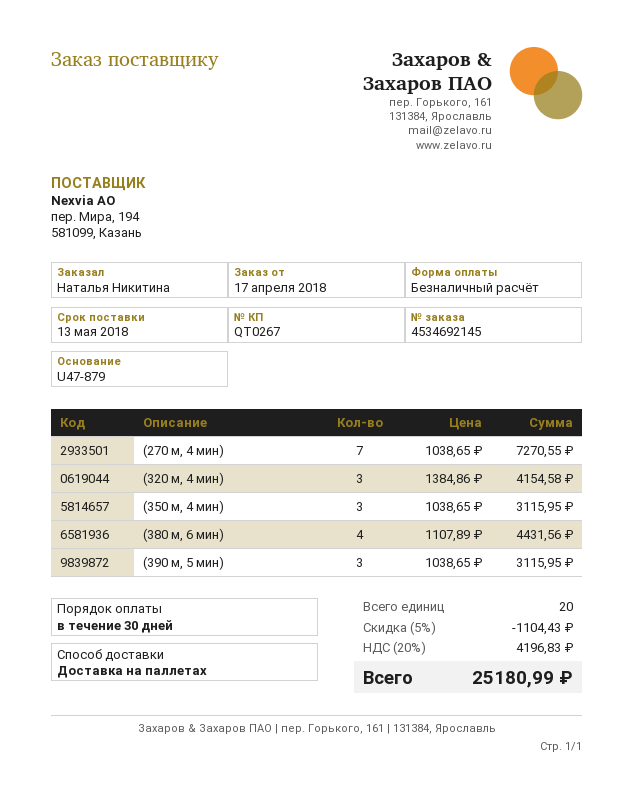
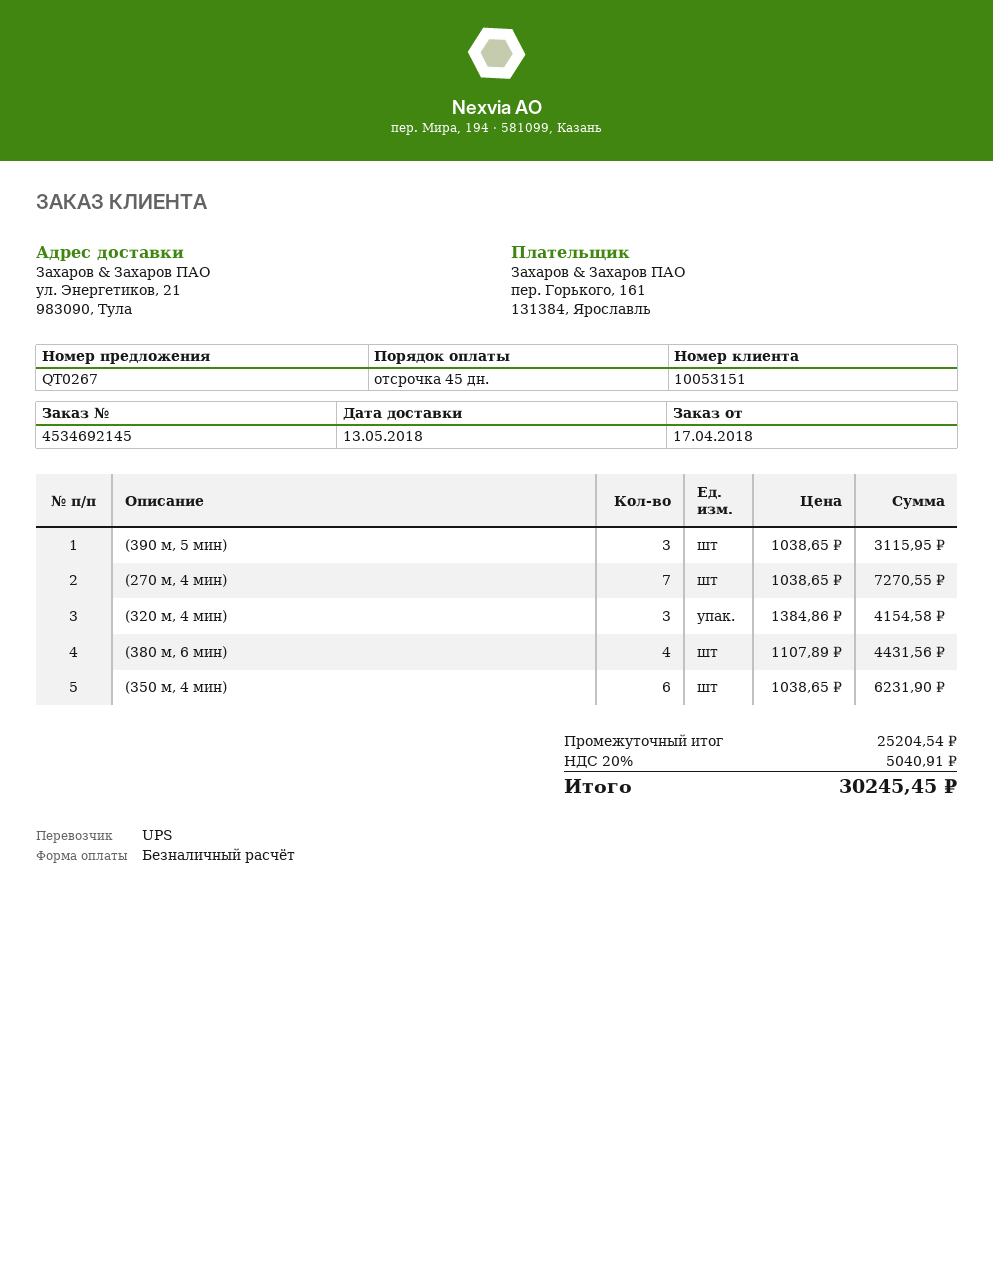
payment terms: 30 days -> 45 days
shipping method: pallet freight -> UPS
(350 м, 4 мин): 3 x 1038.65 = 3115.95 -> 6 x 1038.65 = 6231.90
discount: 5% = 1104.43 -> none
tax: 20% = 4196.83 -> 20% = 5040.91
total: 25180.99 -> 30245.45

